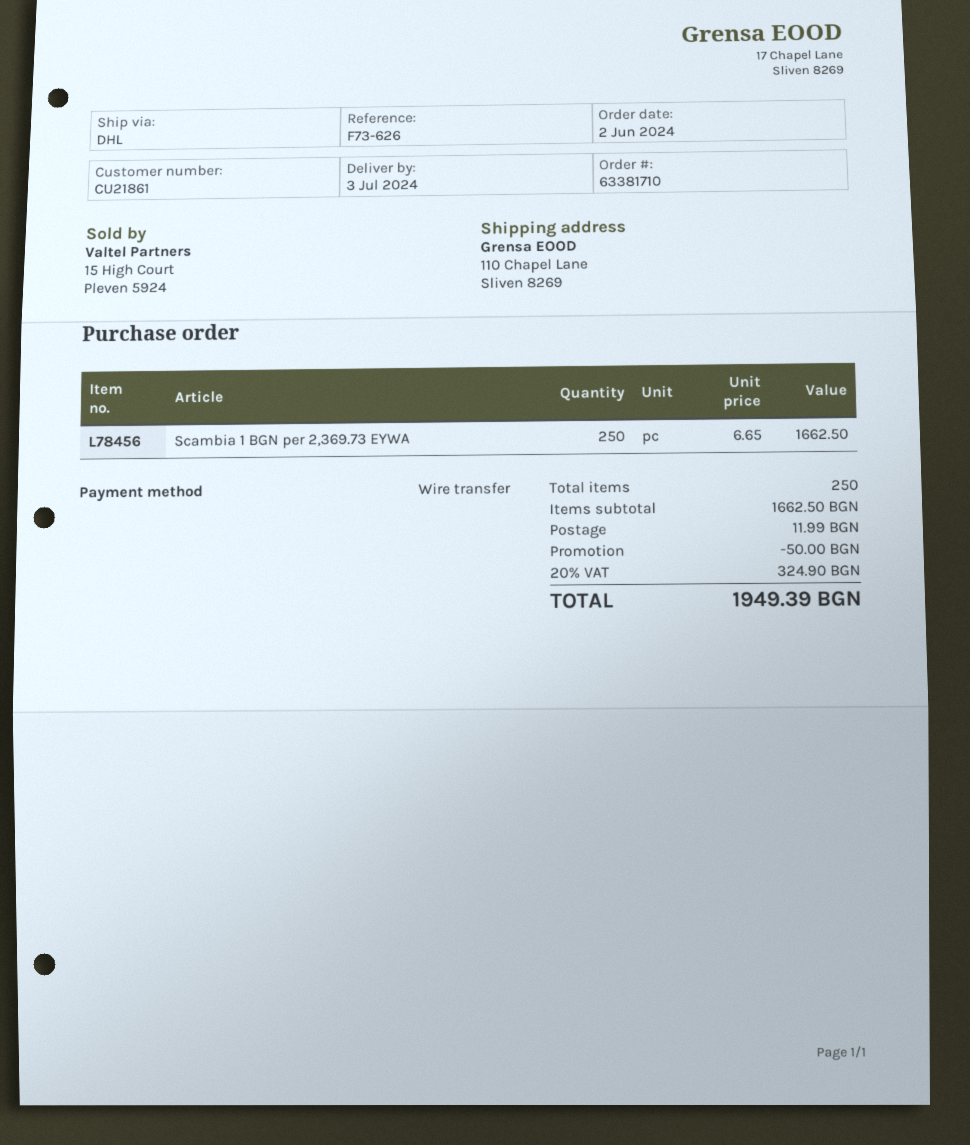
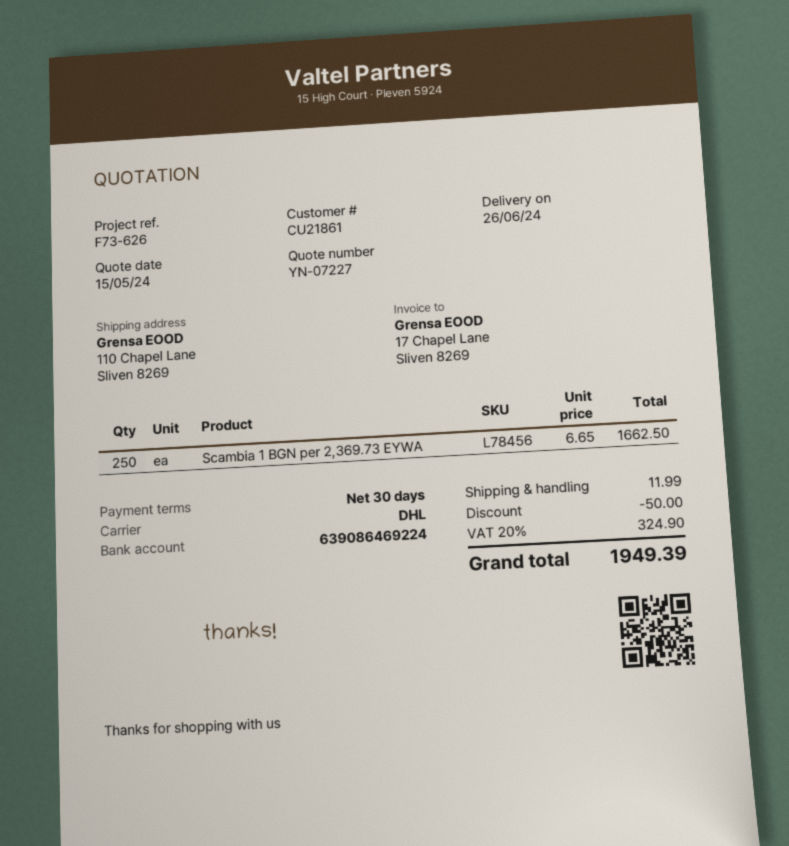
delivery date: 2024-07-03 -> 2024-06-26

